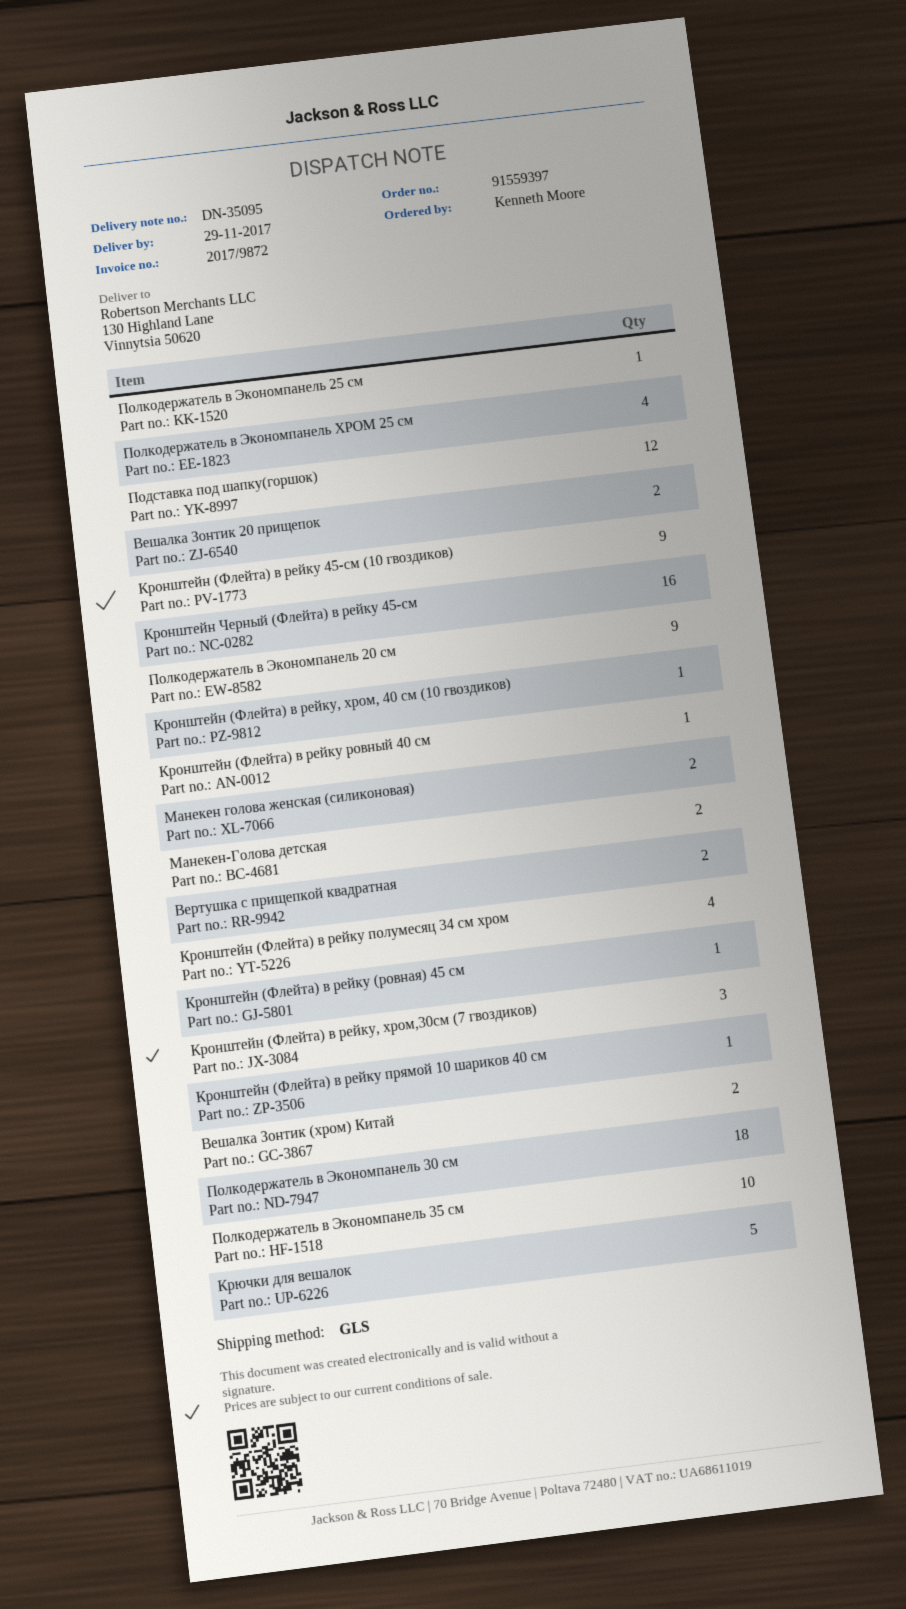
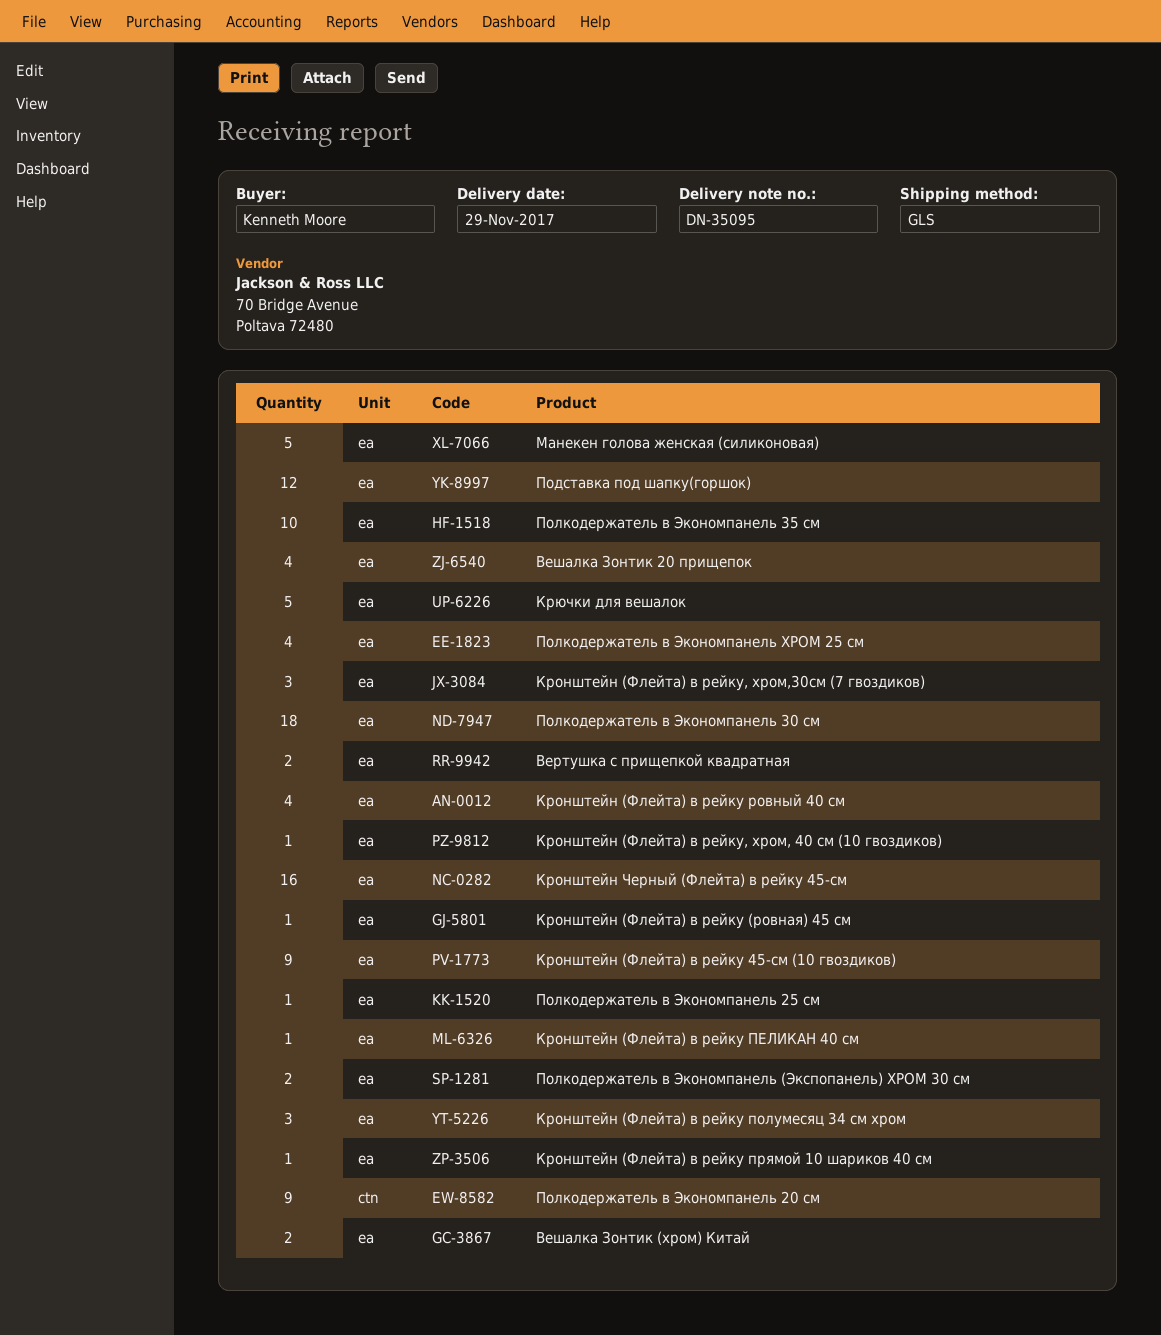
Вешалка Зонтик 20 прищепок: 2 -> 4
Кронштейн (Флейта) в рейку ровный 40 см: 1 -> 4
Манекен голова женская (силиконовая): 2 -> 5
Манекен-Голова детская: 2 -> none
Кронштейн (Флейта) в рейку полумесяц 34 см хром: 4 -> 3
Кронштейн (Флейта) в рейку ПЕЛИКАН 40 см: none -> 1
Полкодержатель в Экономпанель (Экспопанель) ХРОМ 30 см: none -> 2

